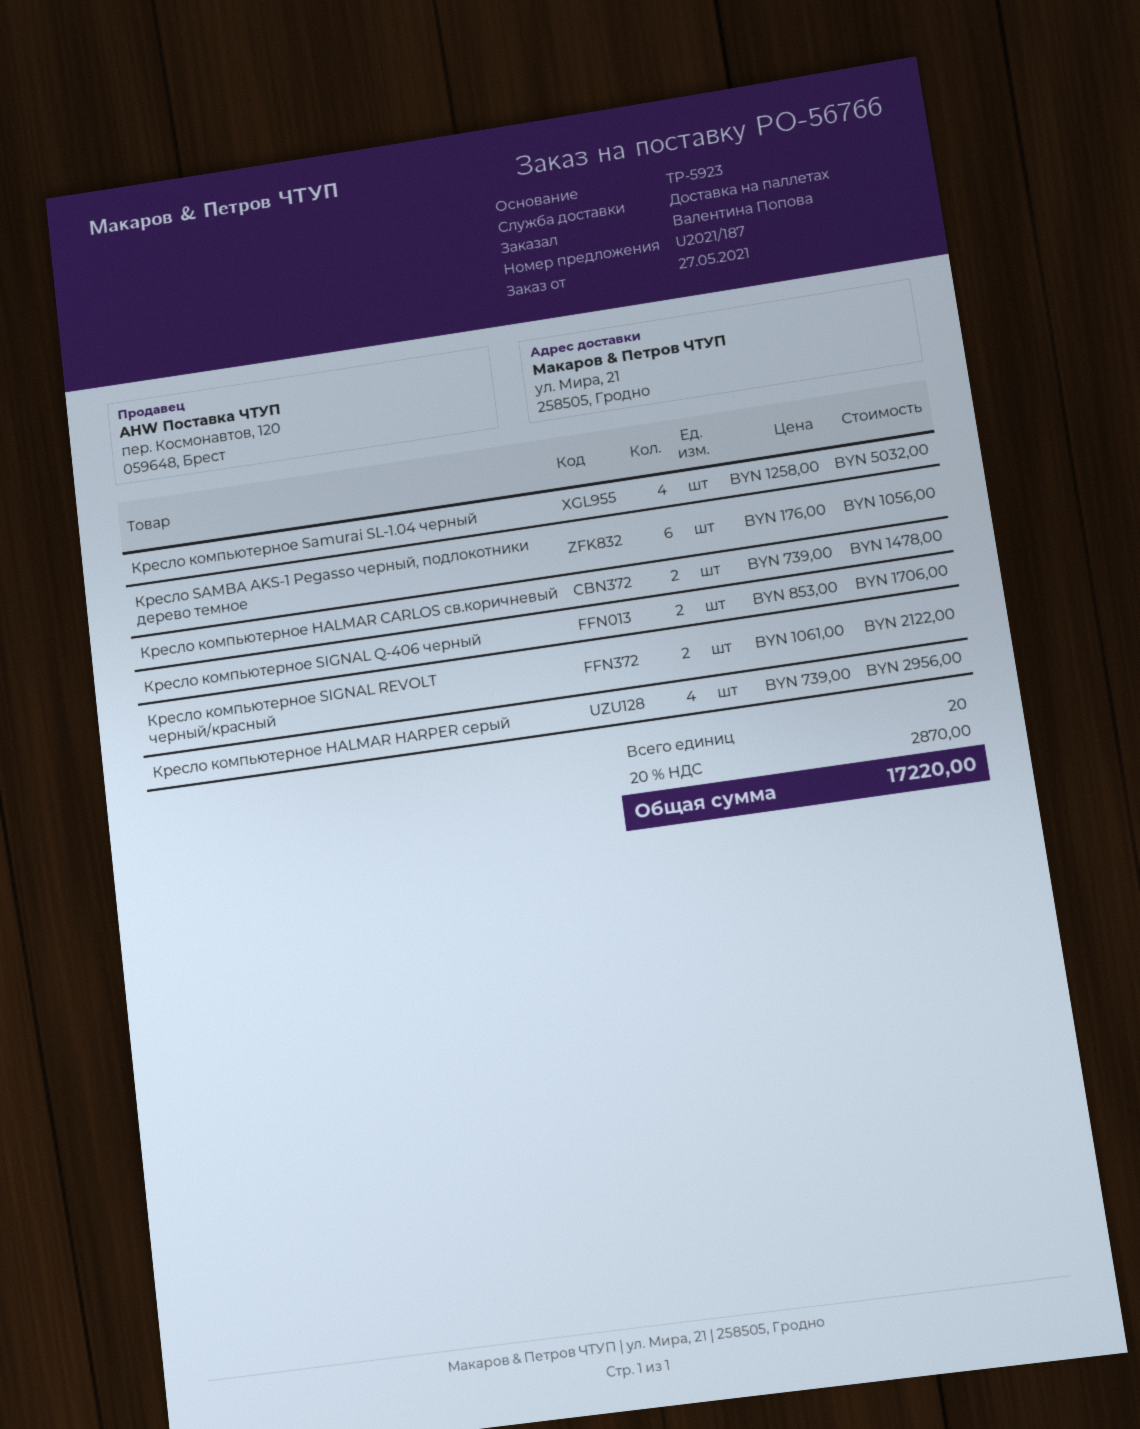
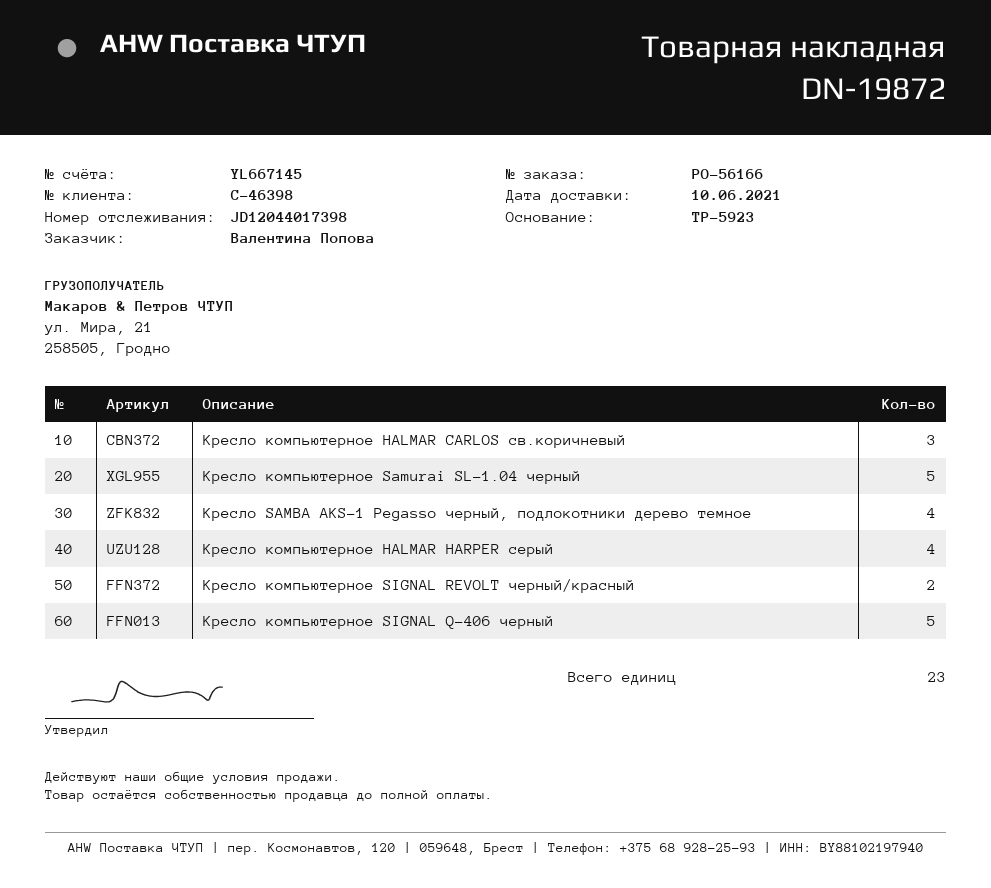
order number: PO-56766 -> PO-56166
Кресло компьютерное Samurai SL-1.04 черный: 4 -> 5
Кресло SAMBA AKS-1 Pegasso черный, подлокотники дерево темное: 6 -> 4
Кресло компьютерное HALMAR CARLOS св.коричневый: 2 -> 3
Кресло компьютерное SIGNAL Q-406 черный: 2 -> 5
total quantity: 20 -> 23

